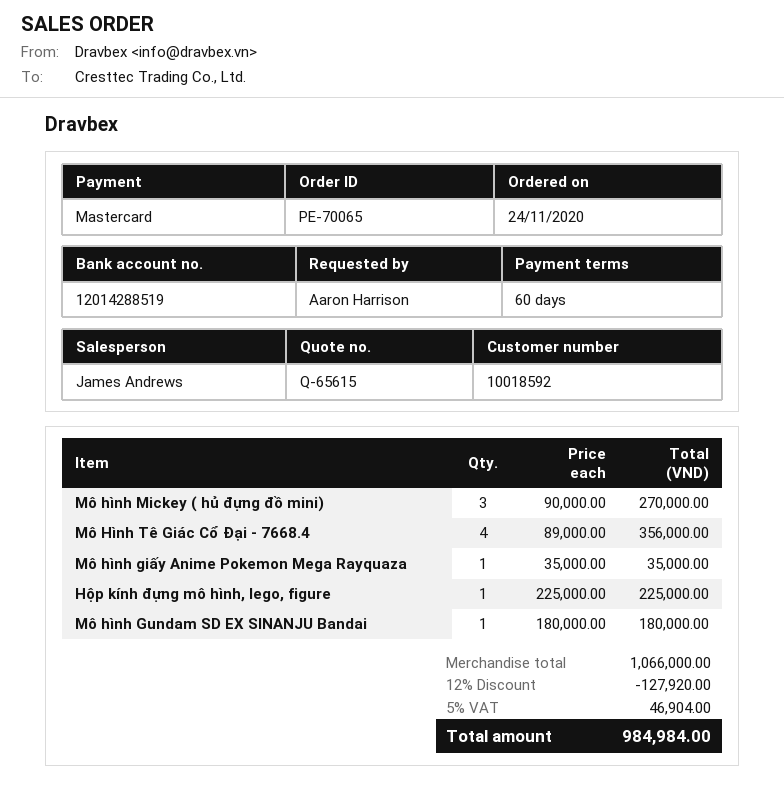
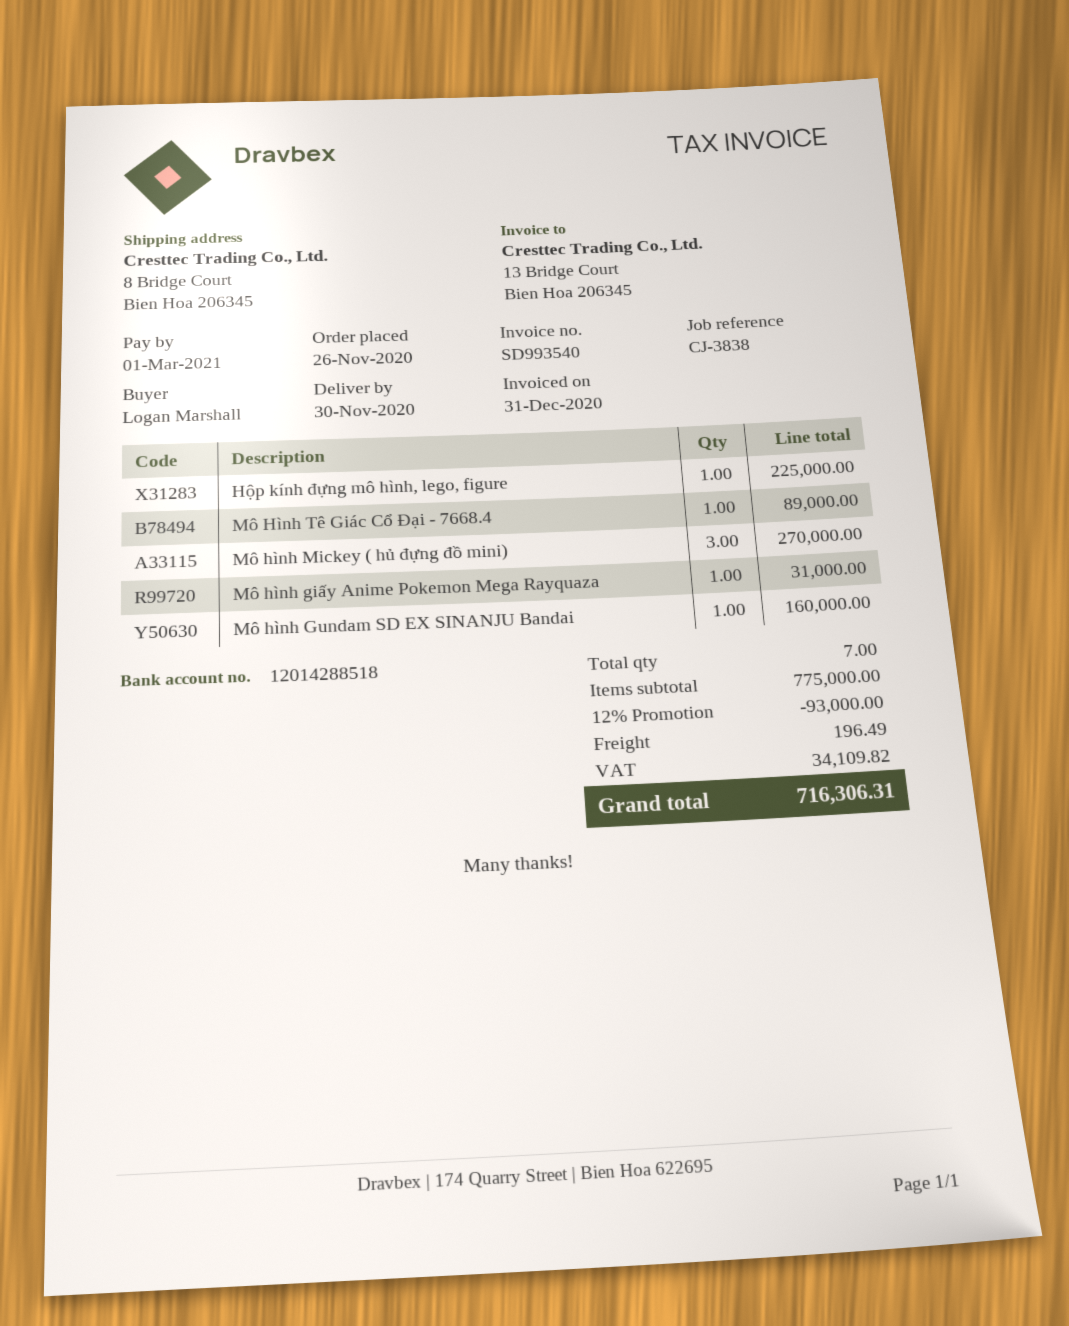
order date: 2020-11-24 -> 2020-11-26
ordered by: Aaron Harrison -> Logan Marshall
bank account: 12014288519 -> 12014288518
Mô Hình Tê Giác Cổ Đại - 7668.4: 4 for 356000.00 -> 1 for 89000.00
Mô hình giấy Anime Pokemon Mega Rayquaza: 1 for 35000.00 -> 1 for 31000.00
Mô hình Gundam SD EX SINANJU Bandai: 1 for 180000.00 -> 1 for 160000.00
subtotal: 1066000.00 -> 775000.00
discount: 12% = 127920.00 -> 12% = 93000.00
shipping: none -> 196.49
tax: 46904.00 -> 34109.82
total: 984984.00 -> 716306.31

